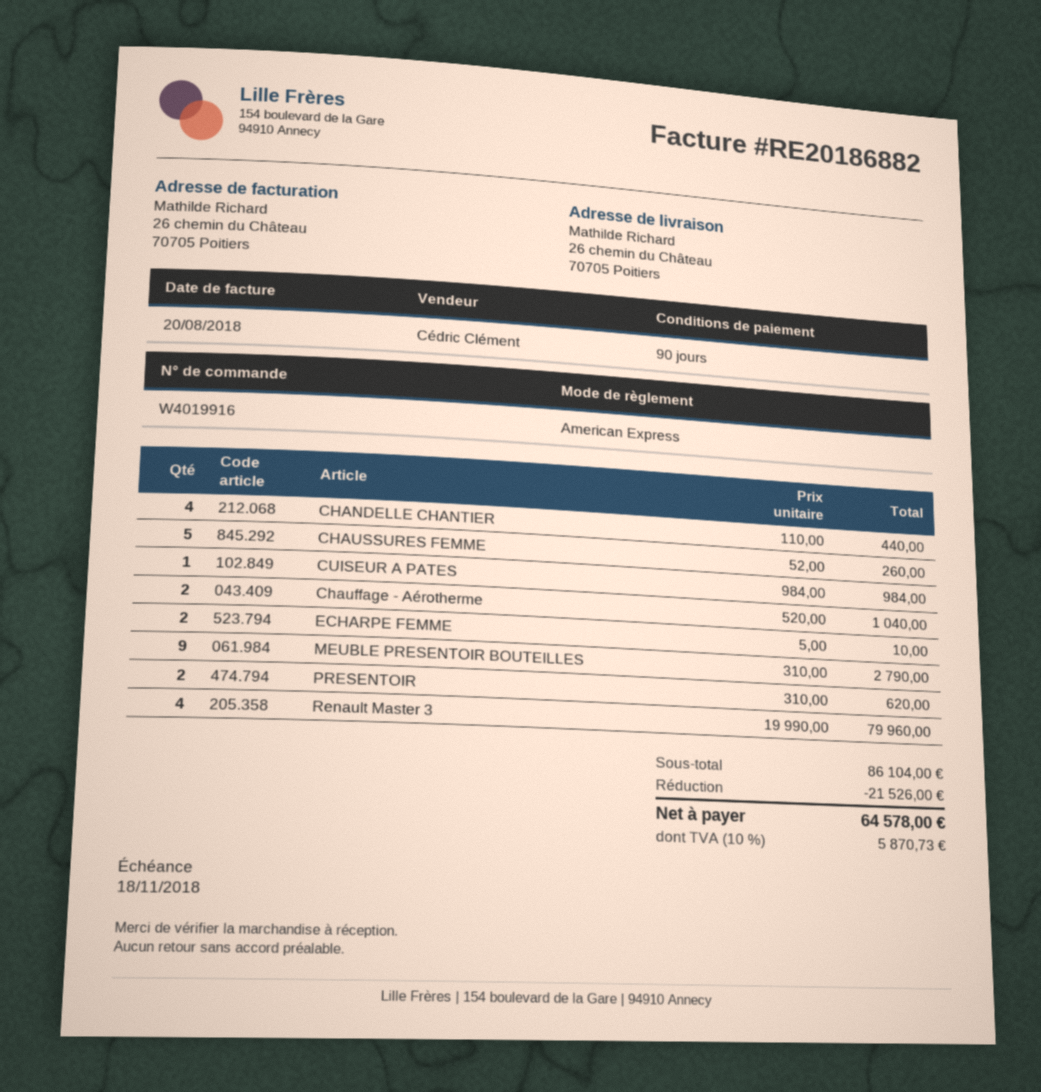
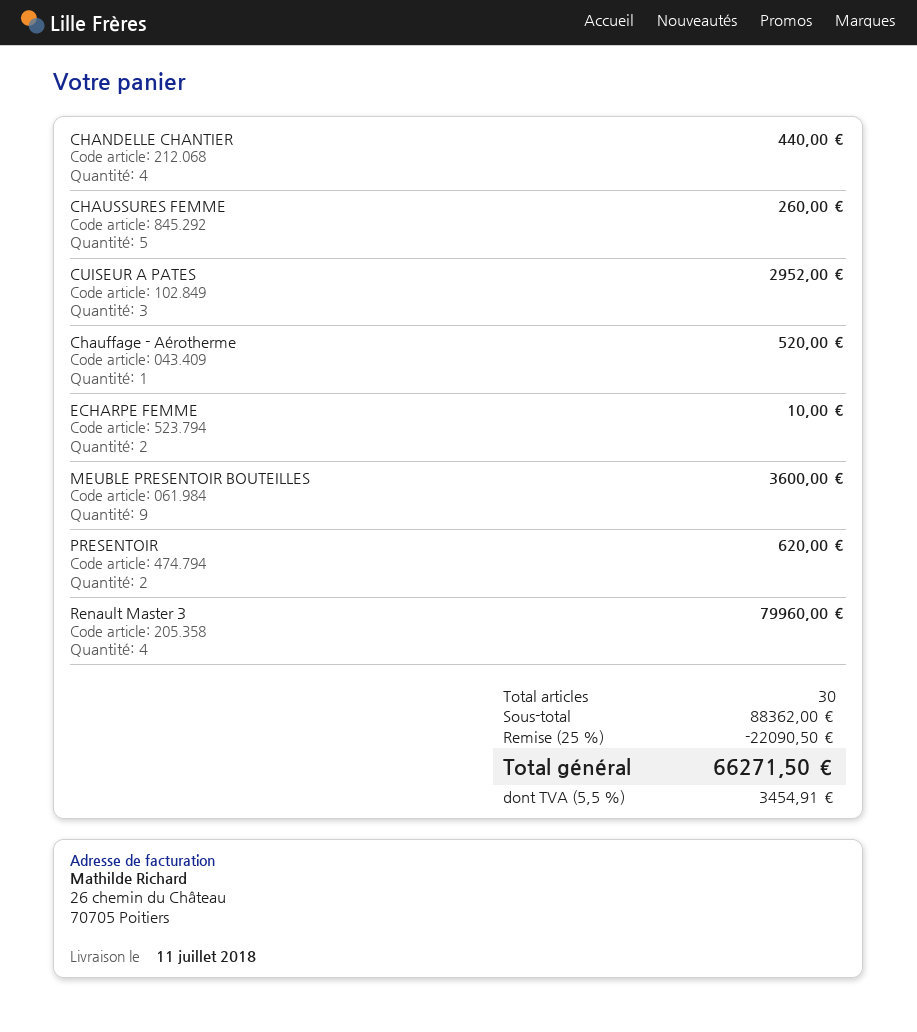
CUISEUR A PATES: 1 for 984.00 -> 3 for 2952.00
Chauffage - Aérotherme: 2 for 1040.00 -> 1 for 520.00
MEUBLE PRESENTOIR BOUTEILLES: 9 for 2790.00 -> 9 for 3600.00
subtotal: 86104.00 -> 88362.00
discount: 21526.00 -> 22090.50
tax: 10% = 5870.73 -> 5.5% = 3454.91
total: 64578.00 -> 66271.50

